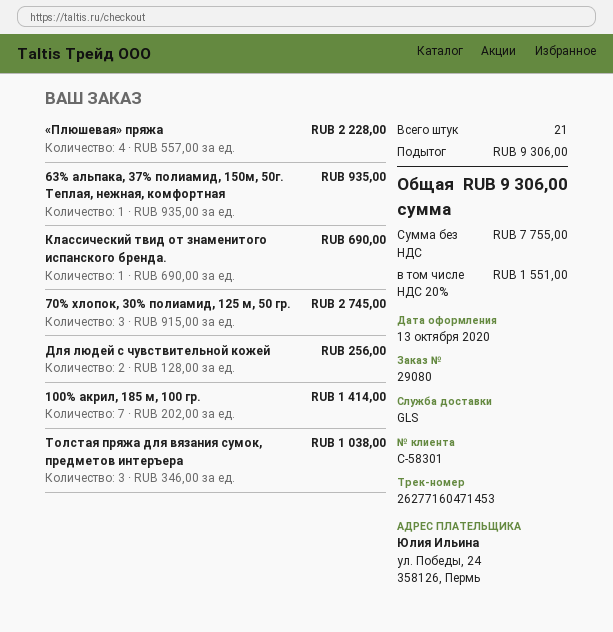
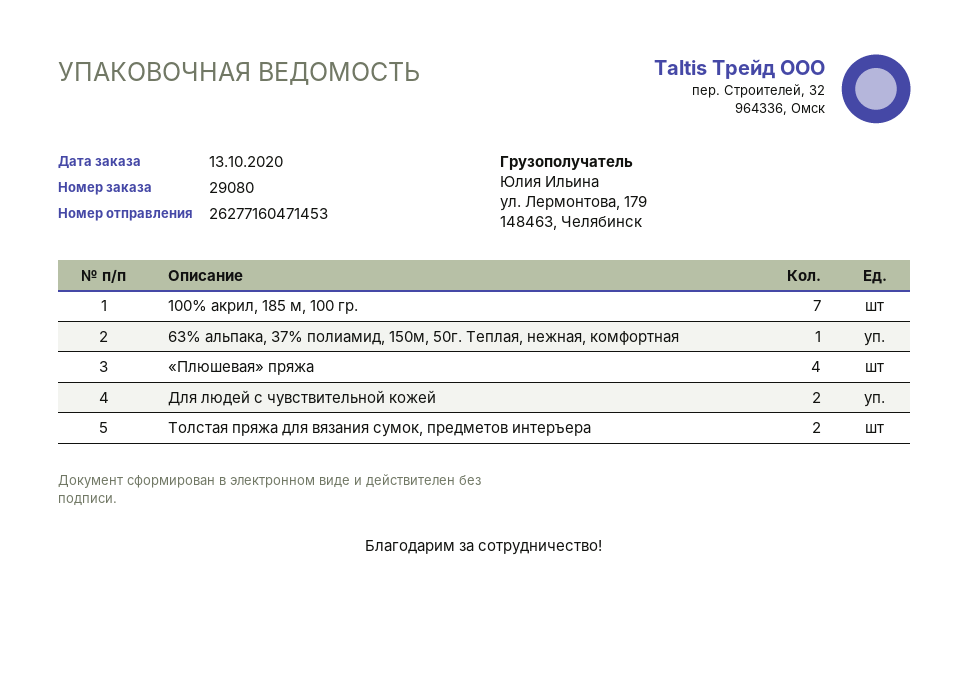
Классический твид от знаменитого испанского бренда.: 1 -> none
70% хлопок, 30% полиамид, 125 м, 50 гр.: 3 -> none
Толстая пряжа для вязания сумок, предметов интеръера: 3 -> 2

